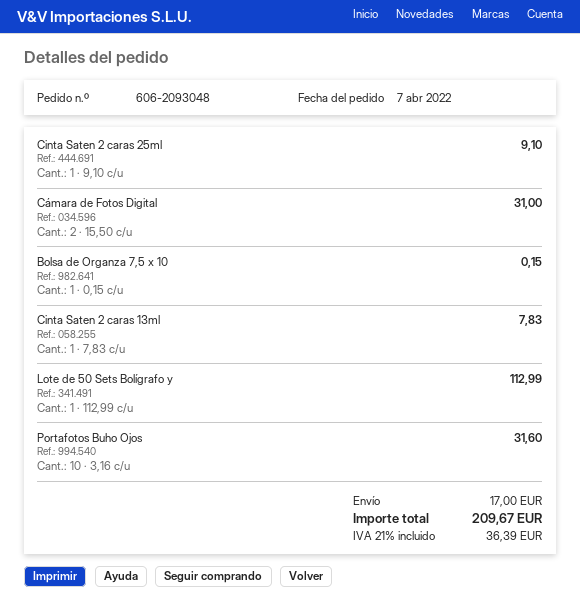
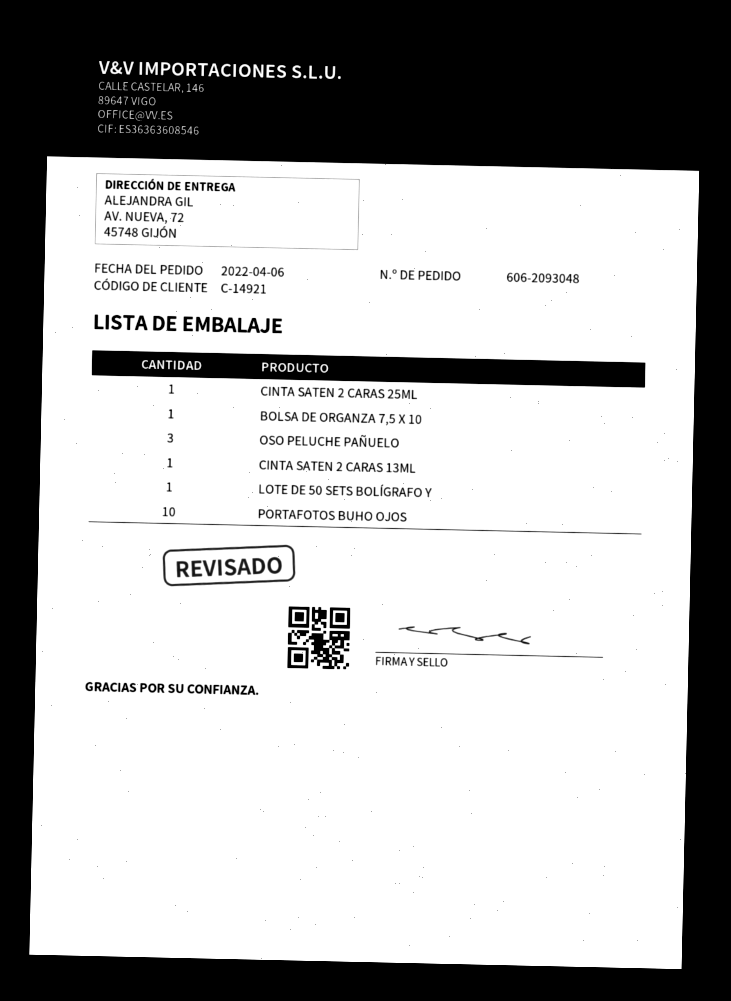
order date: 2022-04-07 -> 2022-04-06
Cámara de Fotos Digital: 2 -> none
OSO PELUCHE PAÑUELO: none -> 3

